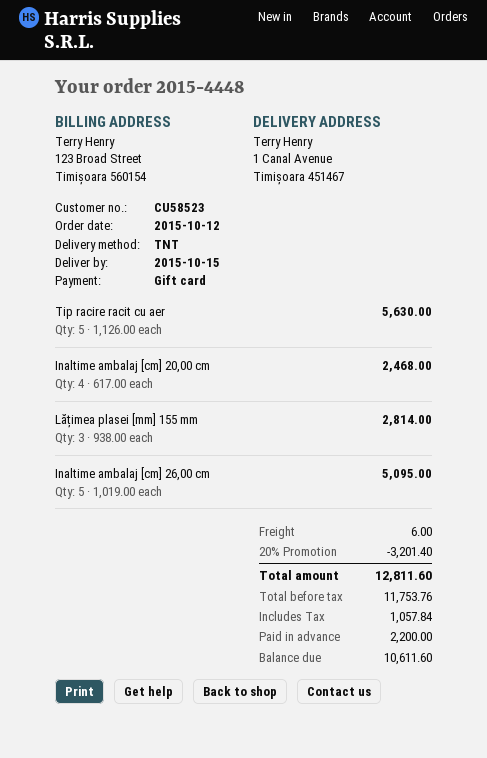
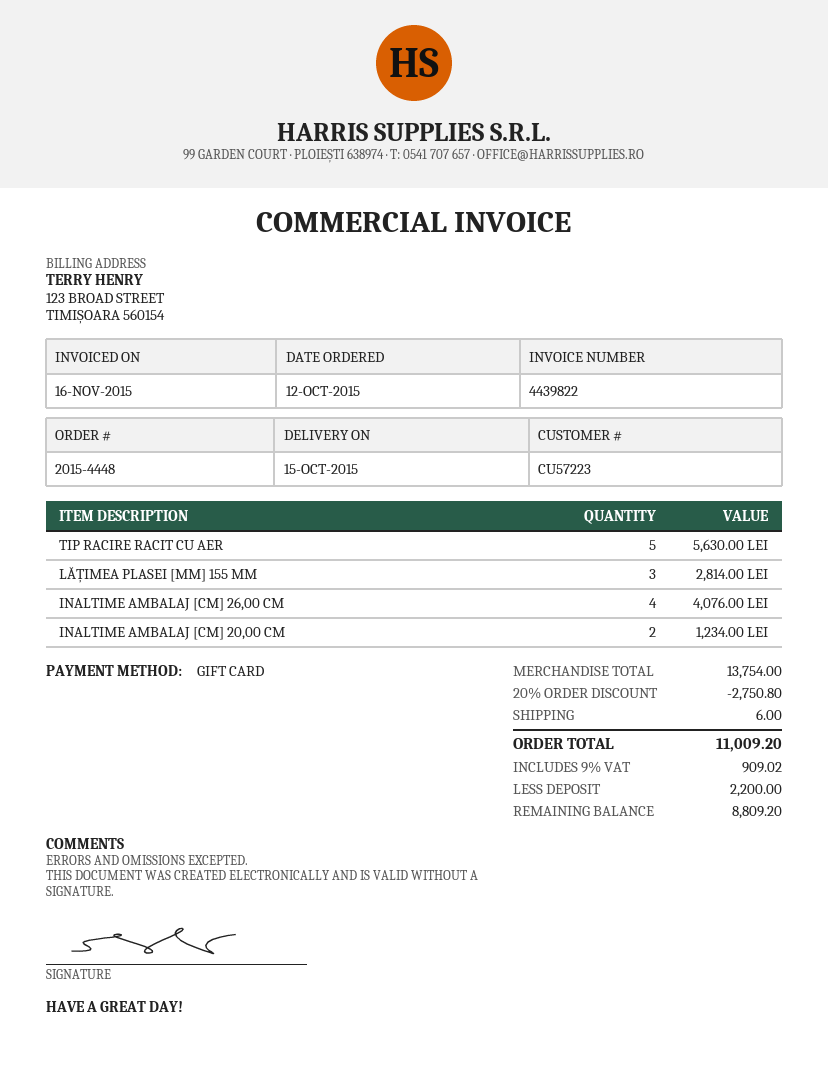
customer number: CU58523 -> CU57223
Inaltime ambalaj [cm] 20,00 cm: 4 for 2468.00 -> 2 for 1234.00
Inaltime ambalaj [cm] 26,00 cm: 5 for 5095.00 -> 4 for 4076.00
discount: 20% = 3201.40 -> 20% = 2750.80
tax: 1057.84 -> 909.02
total: 12811.60 -> 11009.20
balance: 10611.60 -> 8809.20

